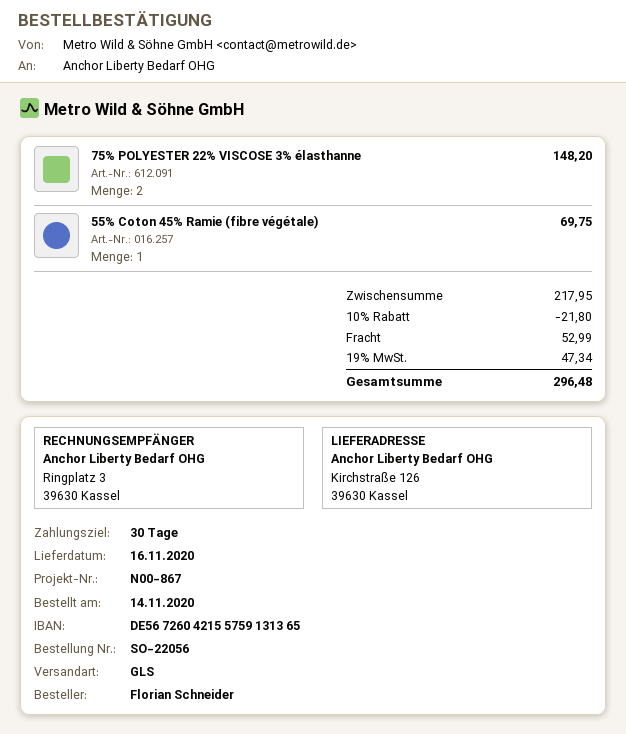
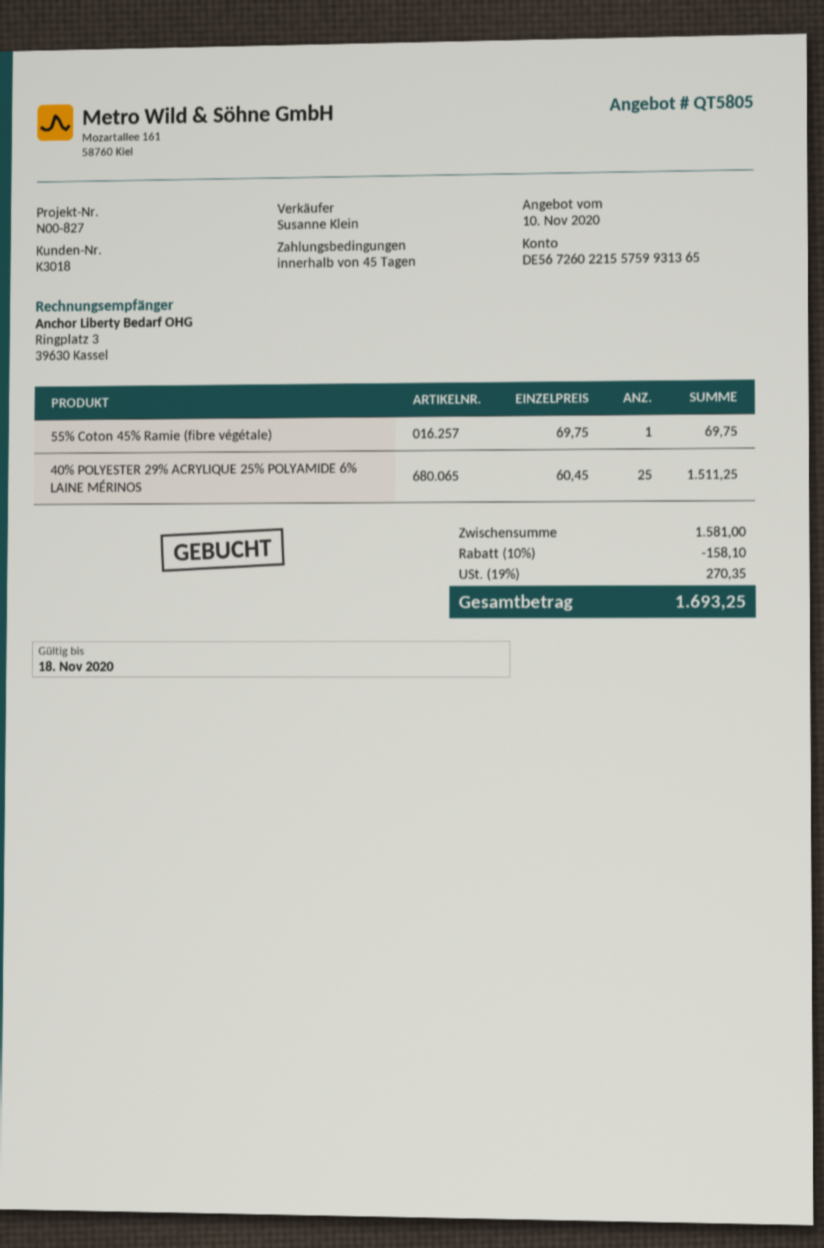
payment terms: 30 days -> 45 days
reference: N00-867 -> N00-827
bank account: DE56726042155759131365 -> DE56726022155759931365
75% POLYESTER 22% VISCOSE 3% élasthanne: 2 for 148.20 -> none
40% POLYESTER 29% ACRYLIQUE 25% POLYAMIDE 6% LAINE MÉRINOS: none -> 25 for 1511.25
subtotal: 217.95 -> 1581.00
discount: 10% = 21.80 -> 10% = 158.10
shipping: 52.99 -> none
tax: 19% = 47.34 -> 19% = 270.35
total: 296.48 -> 1693.25

